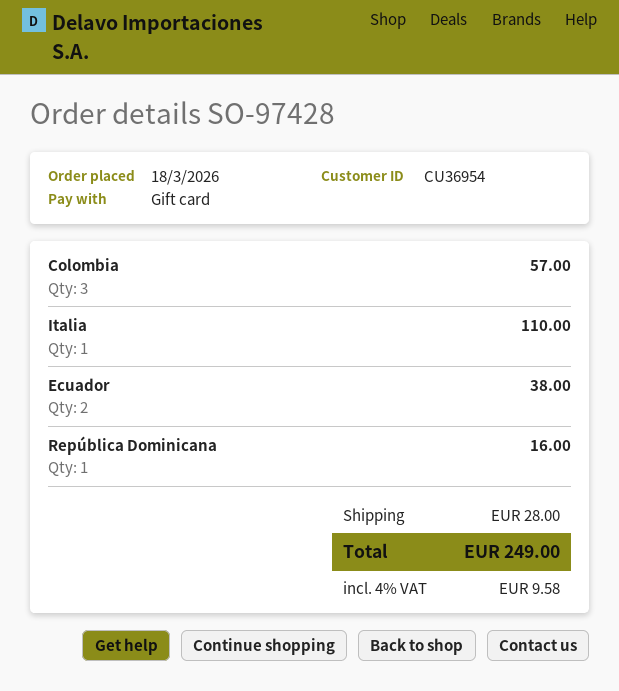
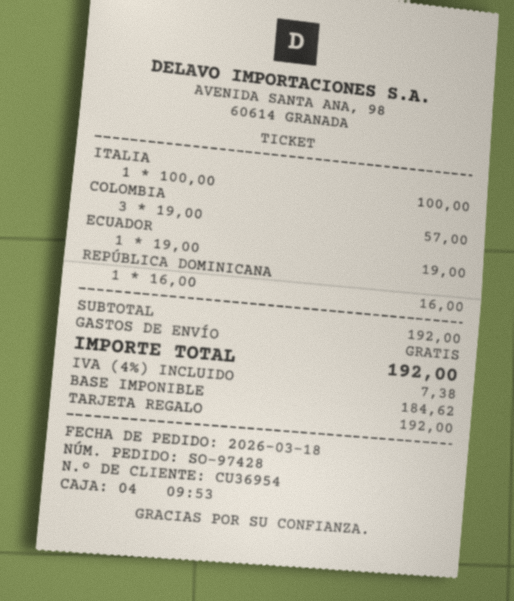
Italia: 1 for 110.00 -> 1 for 100.00
Ecuador: 2 for 38.00 -> 1 for 19.00
shipping: 28.00 -> 0.00
tax: 4% = 9.58 -> 4% = 7.38
total: 249.00 -> 192.00

